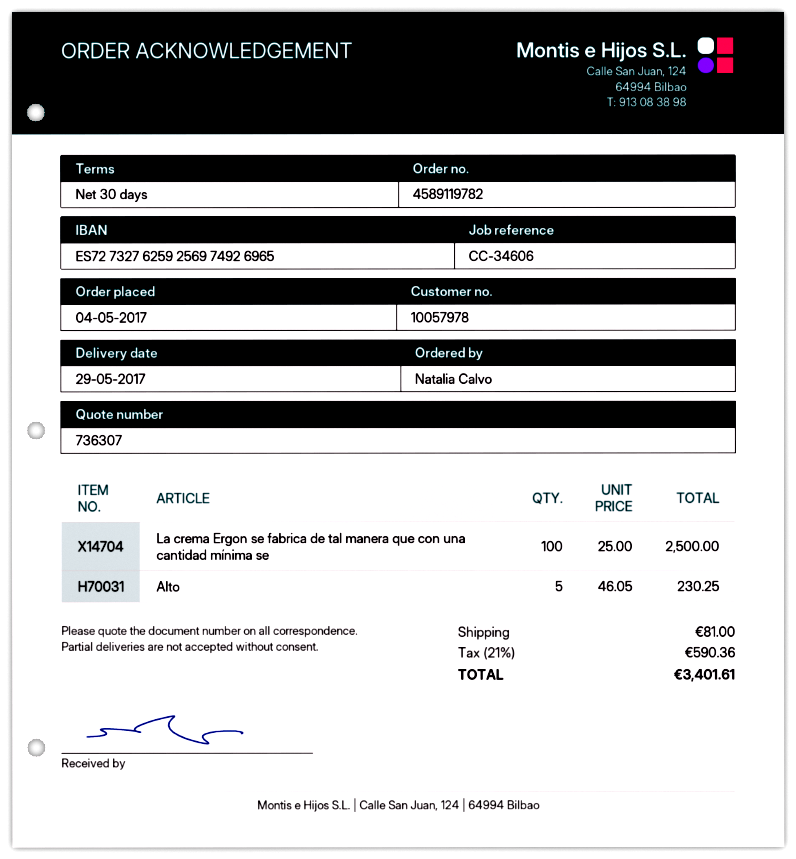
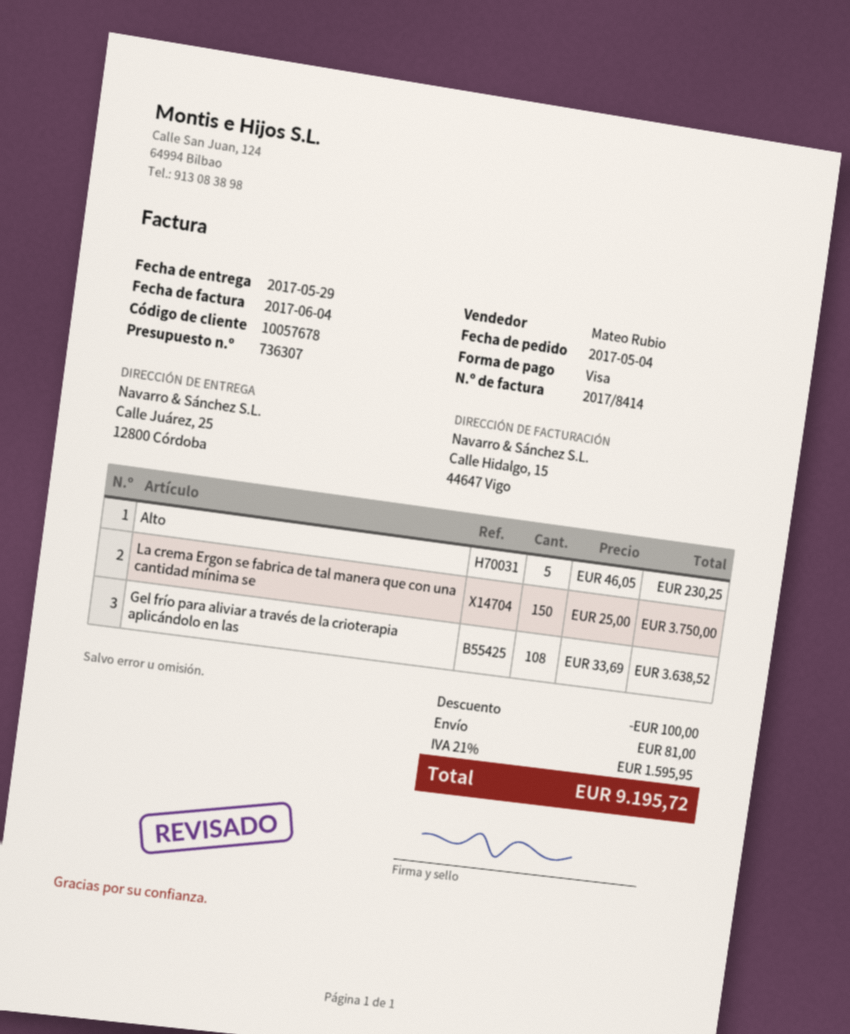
customer number: 10057978 -> 10057678
La crema Ergon se fabrica de tal manera que con una cantidad mínima se: 100 x 25.00 = 2500.00 -> 150 x 25.00 = 3750.00
Gel frío para aliviar a través de la crioterapia aplicándolo en las: none -> 108 x 33.69 = 3638.52
discount: none -> 100.00
tax: 21% = 590.36 -> 21% = 1595.95
total: 3401.61 -> 9195.72

